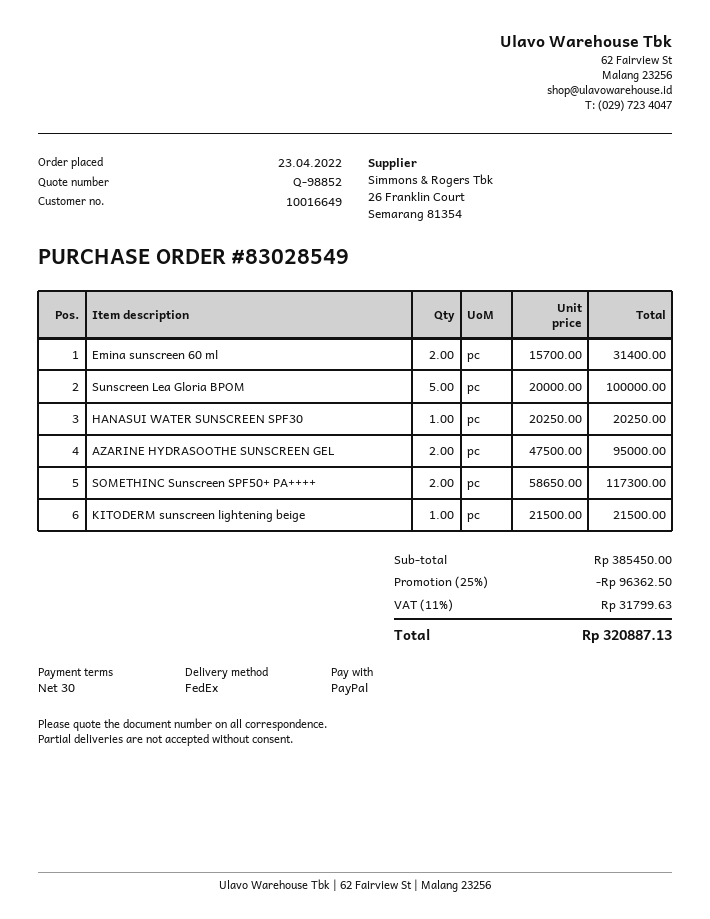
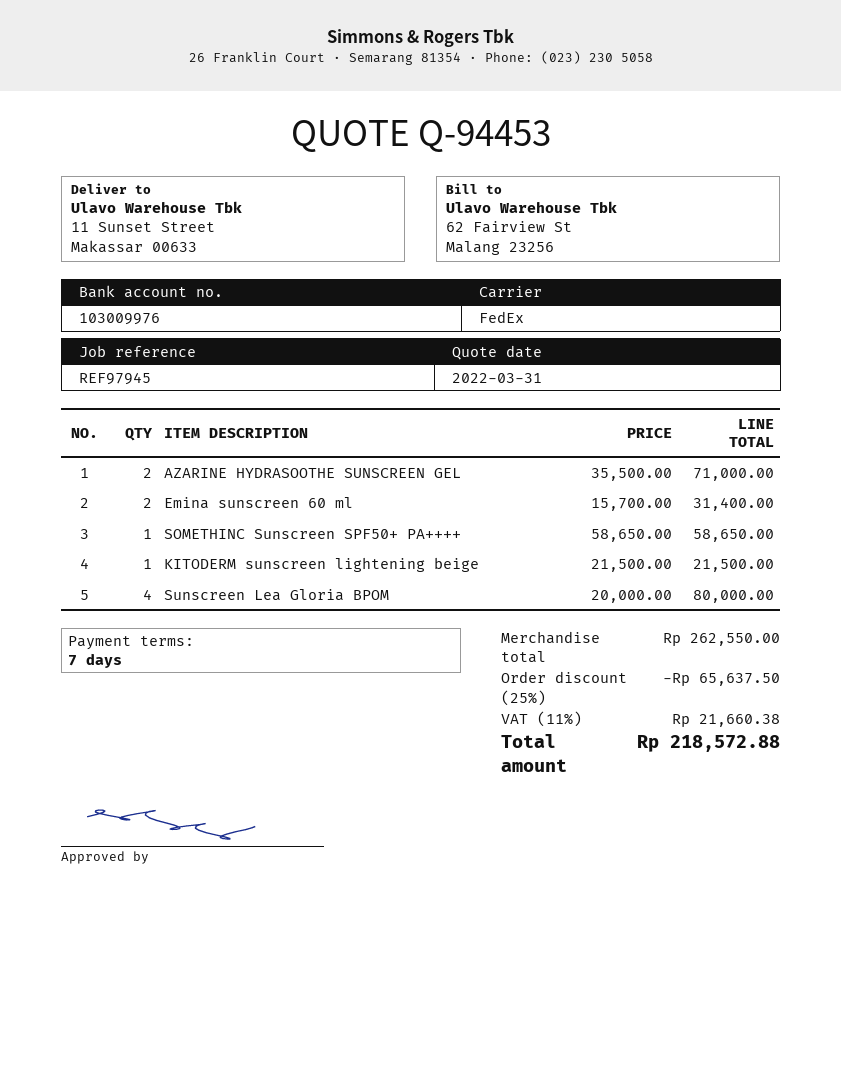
quote number: Q-98852 -> Q-94453
payment terms: 30 days -> 7 days
Sunscreen Lea Gloria BPOM: 5 x 20000.00 = 100000.00 -> 4 x 20000.00 = 80000.00
HANASUI WATER SUNSCREEN SPF30: 1 x 20250.00 = 20250.00 -> none
AZARINE HYDRASOOTHE SUNSCREEN GEL: 2 x 47500.00 = 95000.00 -> 2 x 35500.00 = 71000.00
SOMETHINC Sunscreen SPF50+ PA++++: 2 x 58650.00 = 117300.00 -> 1 x 58650.00 = 58650.00
subtotal: 385450.00 -> 262550.00
discount: 25% = 96362.50 -> 25% = 65637.50
tax: 11% = 31799.63 -> 11% = 21660.38
total: 320887.13 -> 218572.88

